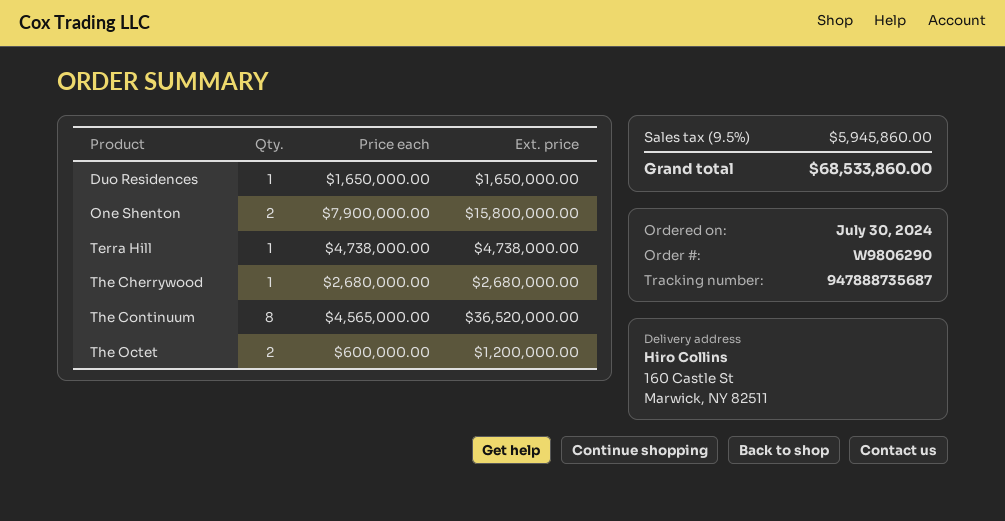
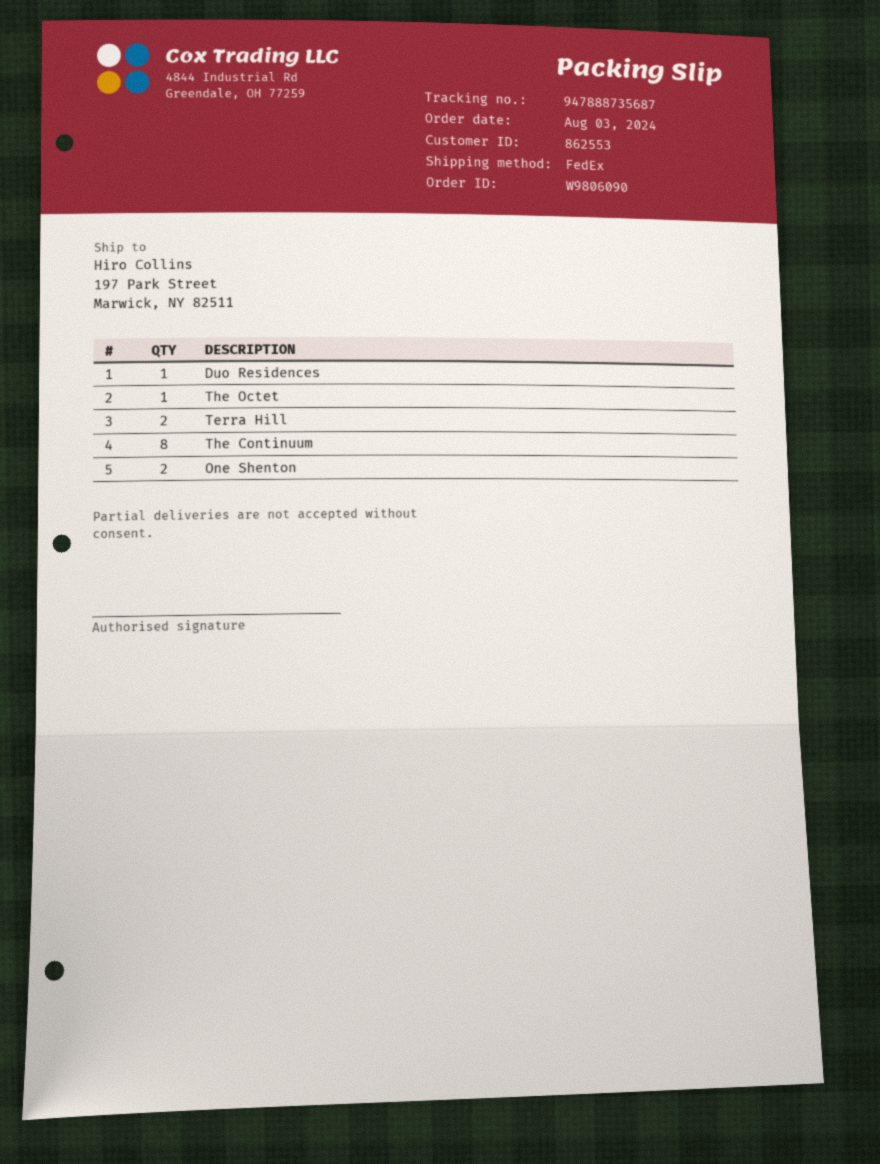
order number: W9806290 -> W9806090
order date: 2024-07-30 -> 2024-08-03
ship to: 160 Castle St, Marwick, NY 82511 -> 197 Park Street, Marwick, NY 82511
Terra Hill: 1 -> 2
The Cherrywood: 1 -> none
The Octet: 2 -> 1

